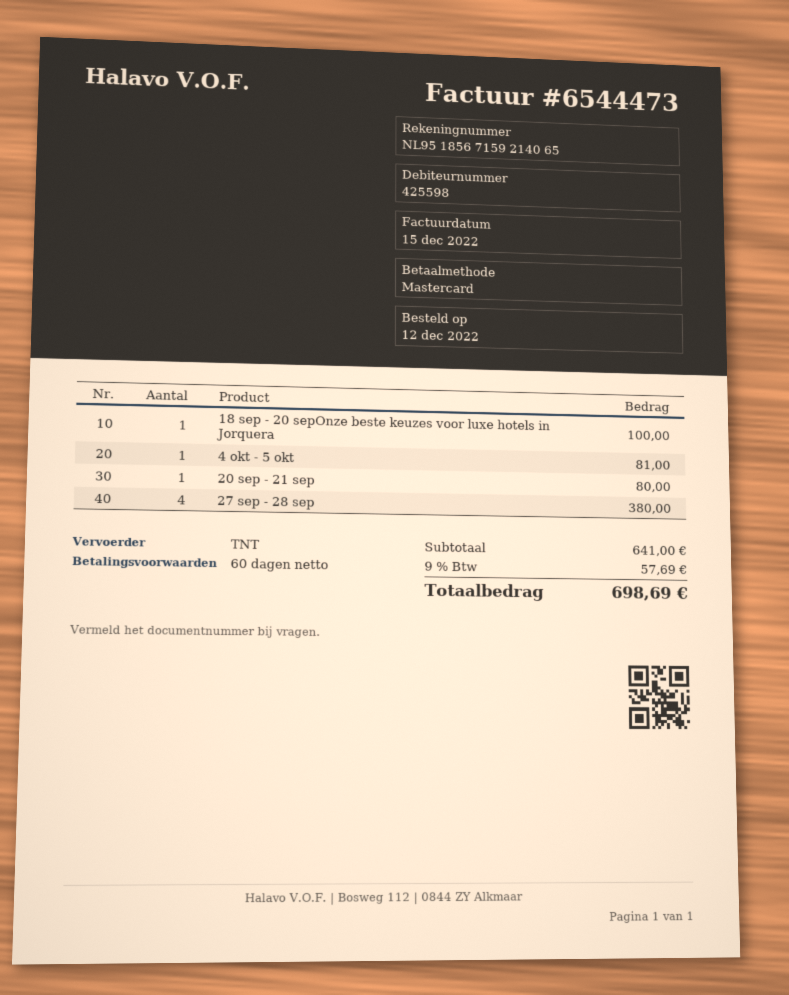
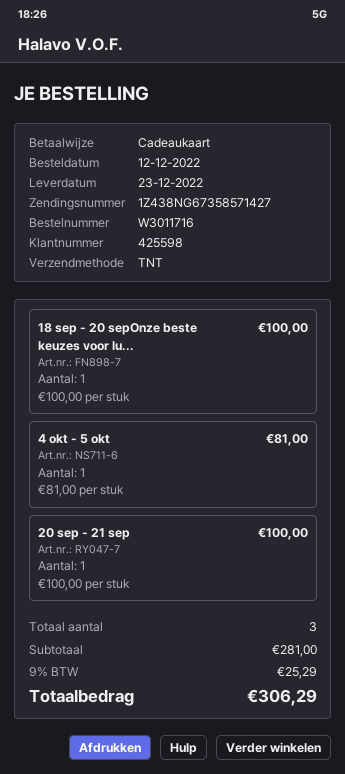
payment method: Mastercard -> gift card
20 sep - 21 sep: 1 for 80.00 -> 1 for 100.00
27 sep - 28 sep: 4 for 380.00 -> none
subtotal: 641.00 -> 281.00
tax: 9% = 57.69 -> 9% = 25.29
total: 698.69 -> 306.29

